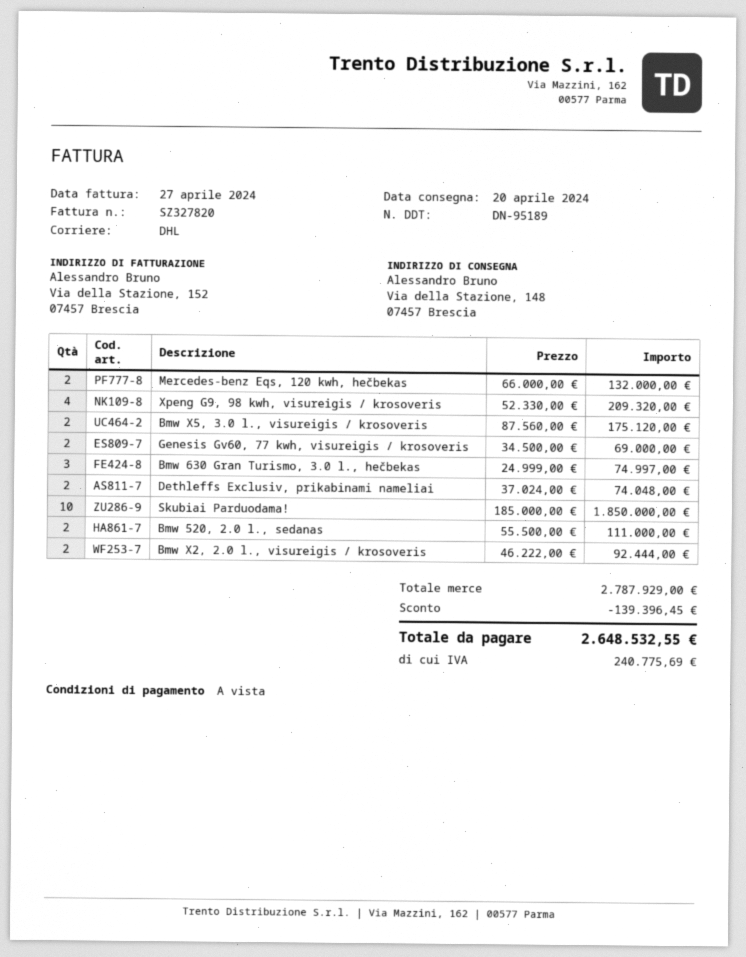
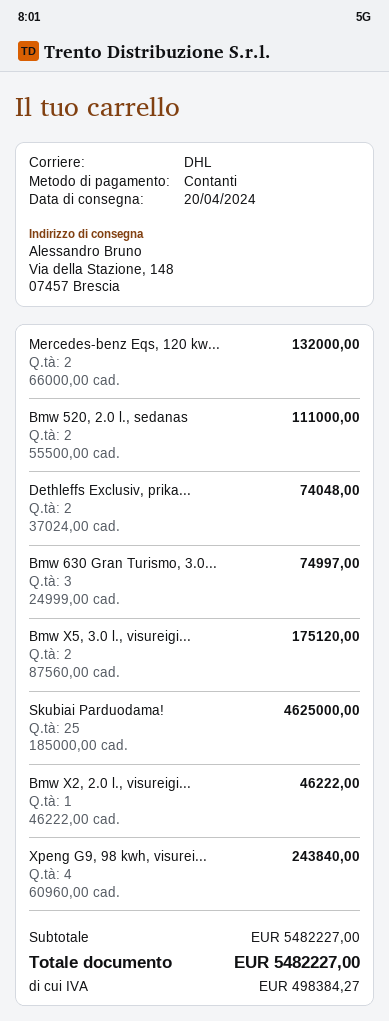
Xpeng G9, 98 kwh, visureigis / krosoveris: 4 x 52330.00 = 209320.00 -> 4 x 60960.00 = 243840.00
Genesis Gv60, 77 kwh, visureigis / krosoveris: 2 x 34500.00 = 69000.00 -> none
Skubiai Parduodama!: 10 x 185000.00 = 1850000.00 -> 25 x 185000.00 = 4625000.00
Bmw X2, 2.0 l., visureigis / krosoveris: 2 x 46222.00 = 92444.00 -> 1 x 46222.00 = 46222.00
subtotal: 2787929.00 -> 5482227.00
discount: 139396.45 -> none
tax: 240775.69 -> 498384.27
total: 2648532.55 -> 5482227.00

